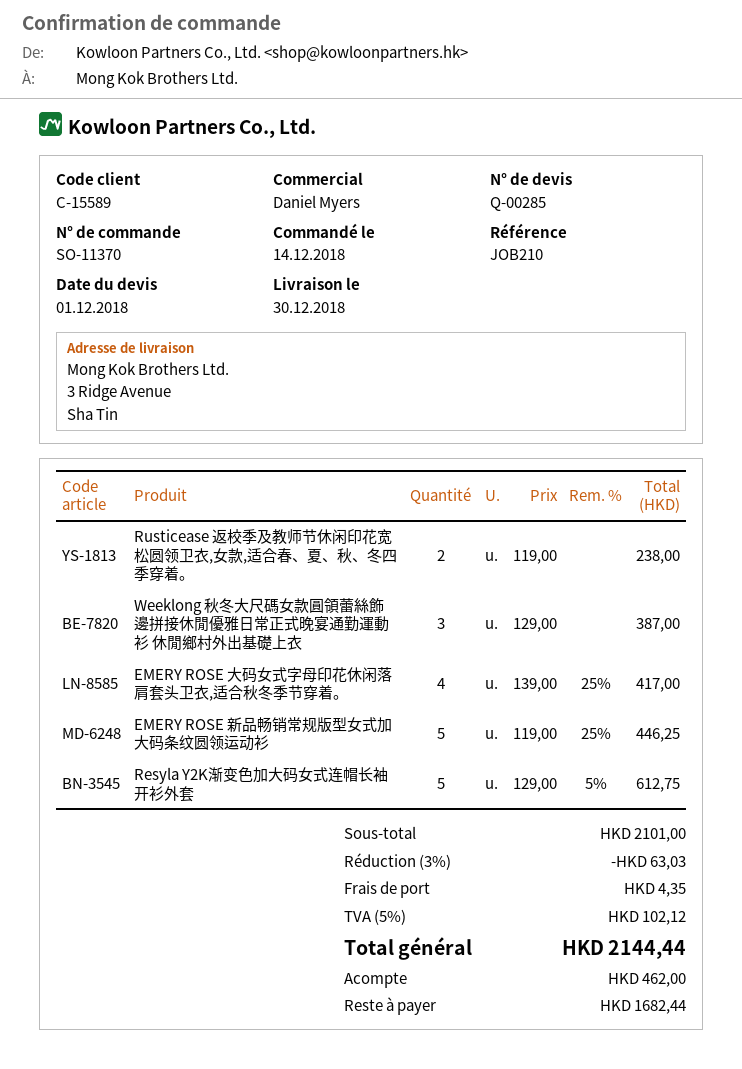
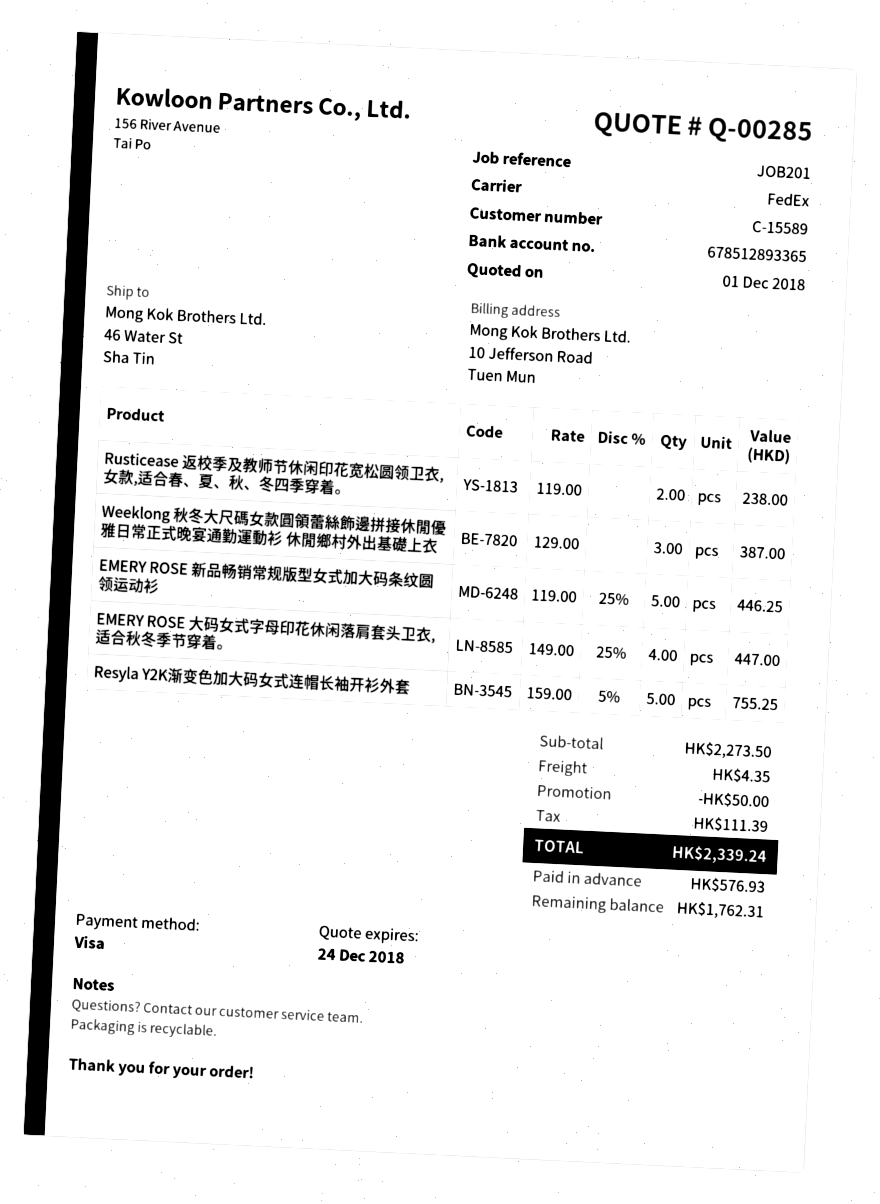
reference: JOB210 -> JOB201
ship to: 3 Ridge Avenue, Sha Tin -> 46 Water St, Sha Tin
EMERY ROSE 大码女式字母印花休闲落肩套头卫衣,适合秋冬季节穿着。: 4 x 139.00 - 25% = 417.00 -> 4 x 149.00 - 25% = 447.00
Resyla Y2K渐变色加大码女式连帽长袖开衫外套: 5 x 129.00 - 5% = 612.75 -> 5 x 159.00 - 5% = 755.25
subtotal: 2101.00 -> 2273.50
discount: 63.03 -> 50.00
tax: 102.12 -> 111.39
total: 2144.44 -> 2339.24
deposit: 462.00 -> 576.93
balance: 1682.44 -> 1762.31

